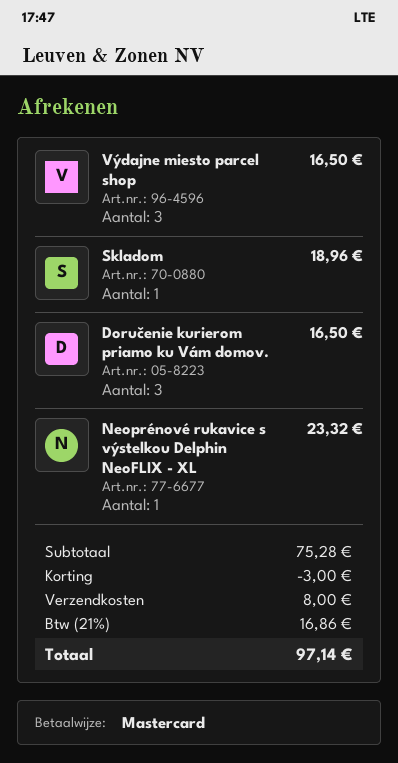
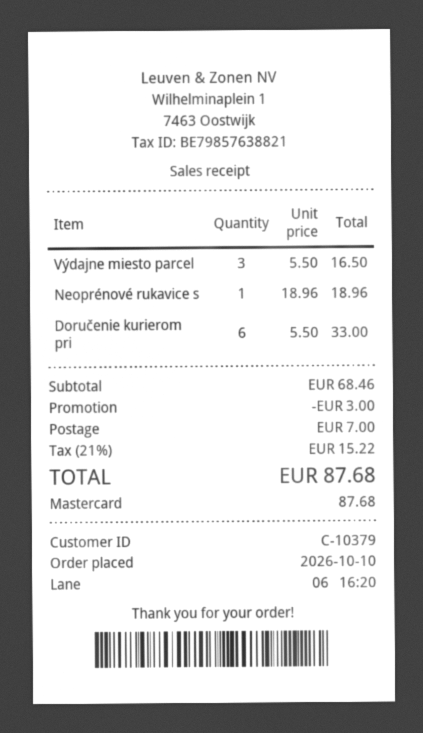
Skladom: 1 for 18.96 -> none
Doručenie kurierom priamo ku Vám domov.: 3 for 16.50 -> 6 for 33.00
Neoprénové rukavice s výstelkou Delphin NeoFLIX - XL: 1 for 23.32 -> 1 for 18.96
subtotal: 75.28 -> 68.46
shipping: 8.00 -> 7.00
tax: 21% = 16.86 -> 21% = 15.22
total: 97.14 -> 87.68

